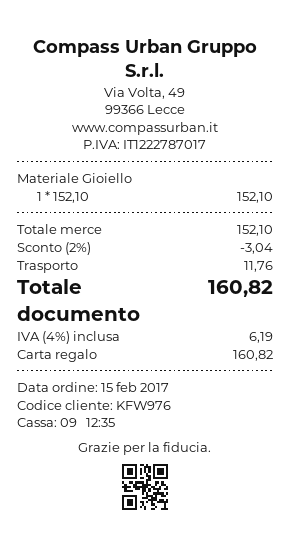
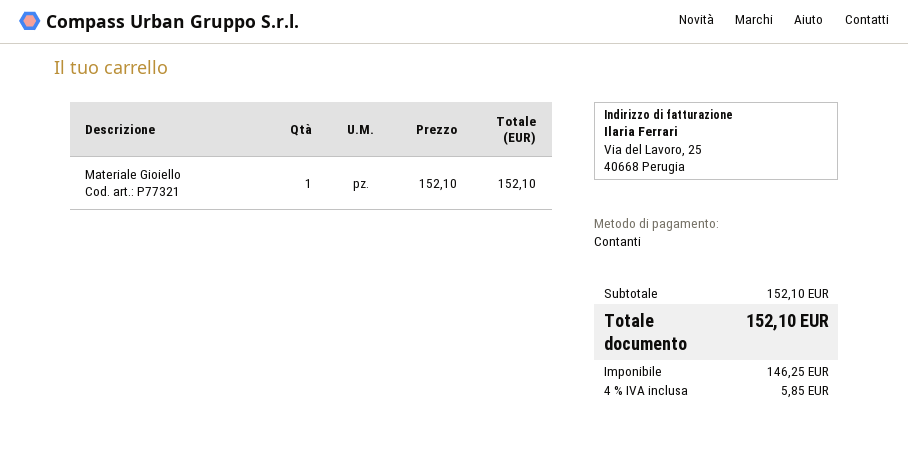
payment method: gift card -> cash
discount: 2% = 3.04 -> none
shipping: 11.76 -> none
tax: 4% = 6.19 -> 4% = 5.85
total: 160.82 -> 152.10

